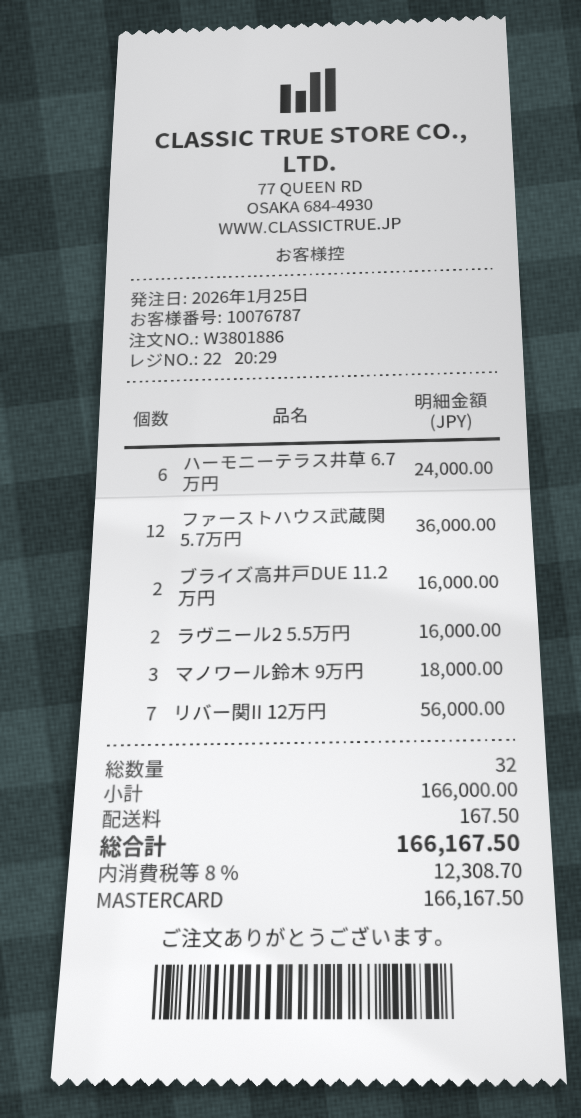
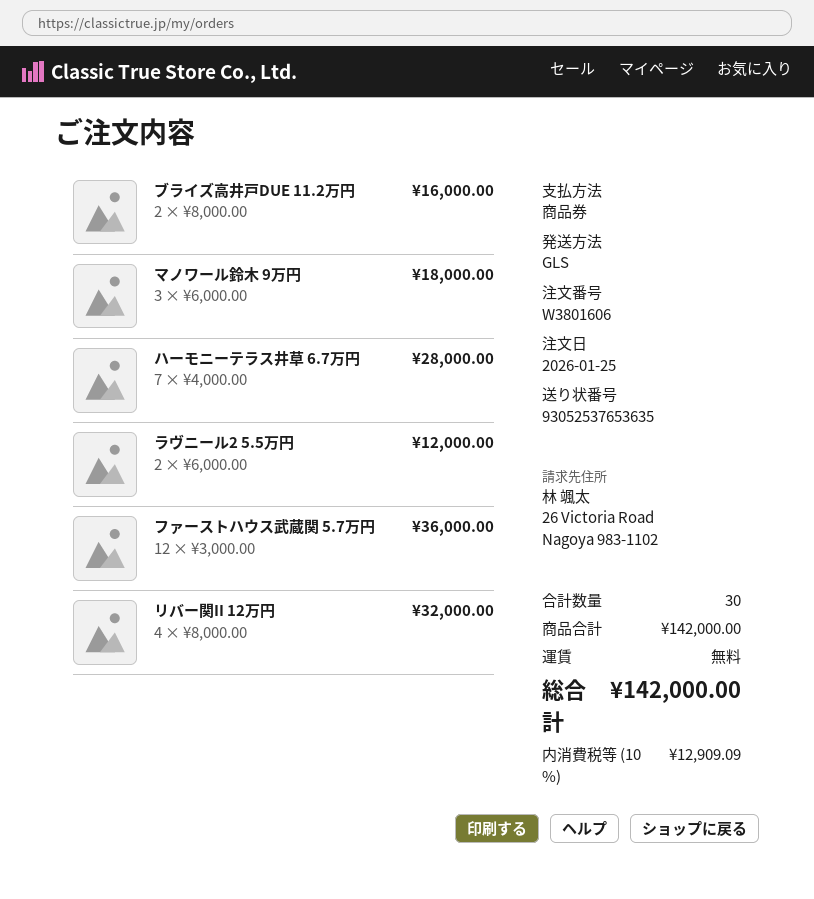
order number: W3801886 -> W3801606
payment method: Mastercard -> gift card
ハーモニーテラス井草 6.7万円: 6 for 24000.00 -> 7 for 28000.00
ラヴニール2 5.5万円: 2 for 16000.00 -> 2 for 12000.00
リバー関II 12万円: 7 for 56000.00 -> 4 for 32000.00
total quantity: 32 -> 30
subtotal: 166000.00 -> 142000.00
shipping: 167.50 -> 0.00
tax: 8% = 12308.70 -> 10% = 12909.09
total: 166167.50 -> 142000.00

